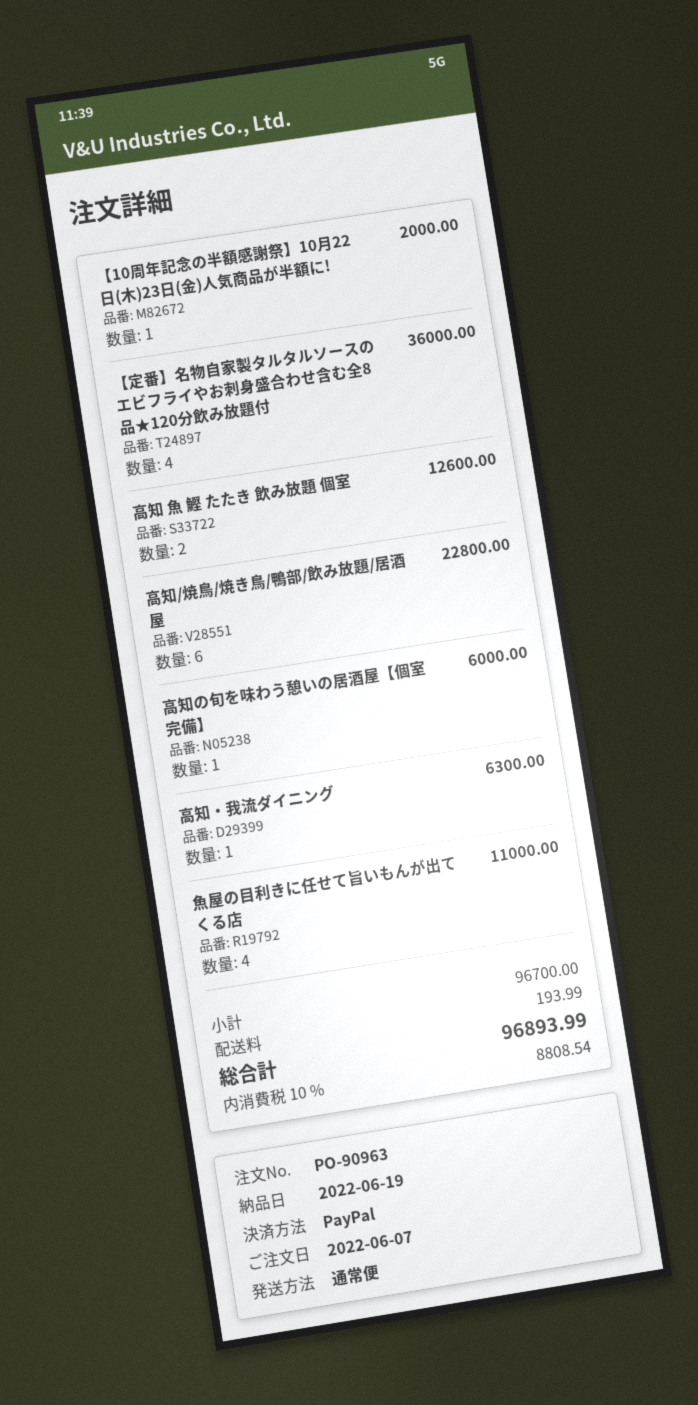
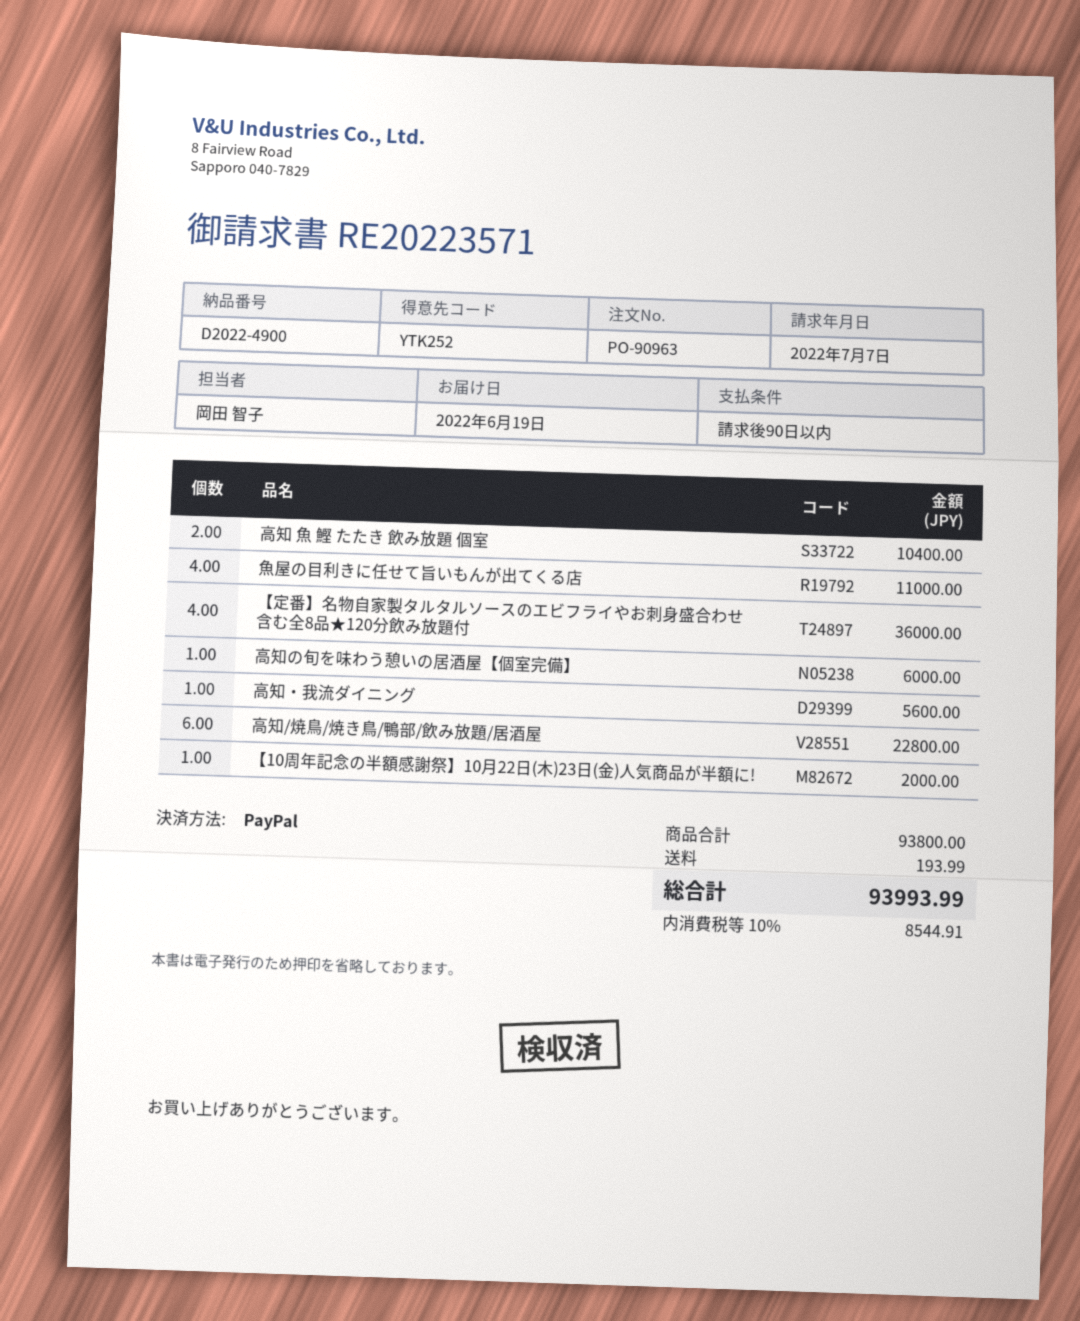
高知 魚 鰹 たたき 飲み放題 個室: 2 for 12600.00 -> 2 for 10400.00
高知・我流ダイニング: 1 for 6300.00 -> 1 for 5600.00
subtotal: 96700.00 -> 93800.00
tax: 10% = 8808.54 -> 10% = 8544.91
total: 96893.99 -> 93993.99

